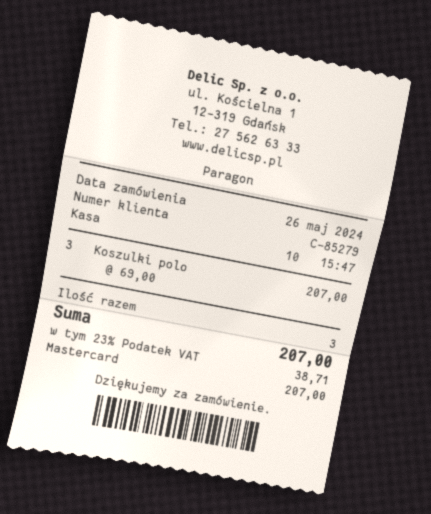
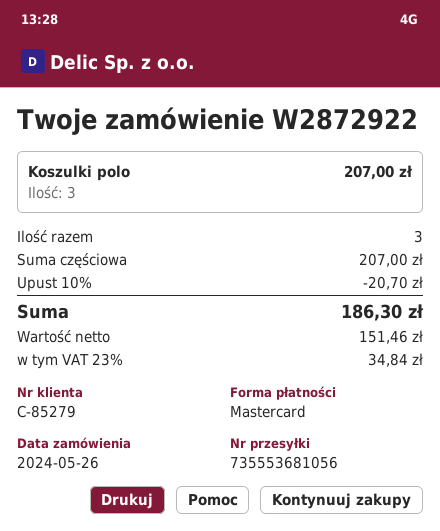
discount: none -> 10% = 20.70
tax: 23% = 38.71 -> 23% = 34.84
total: 207.00 -> 186.30

